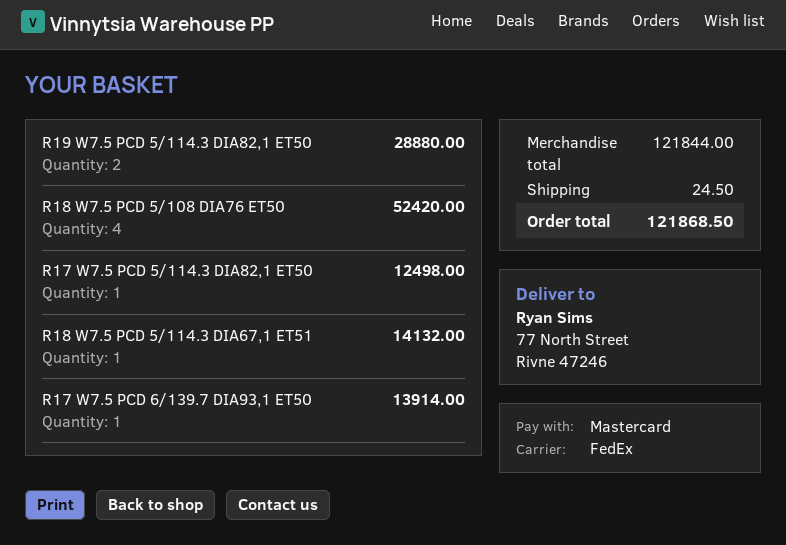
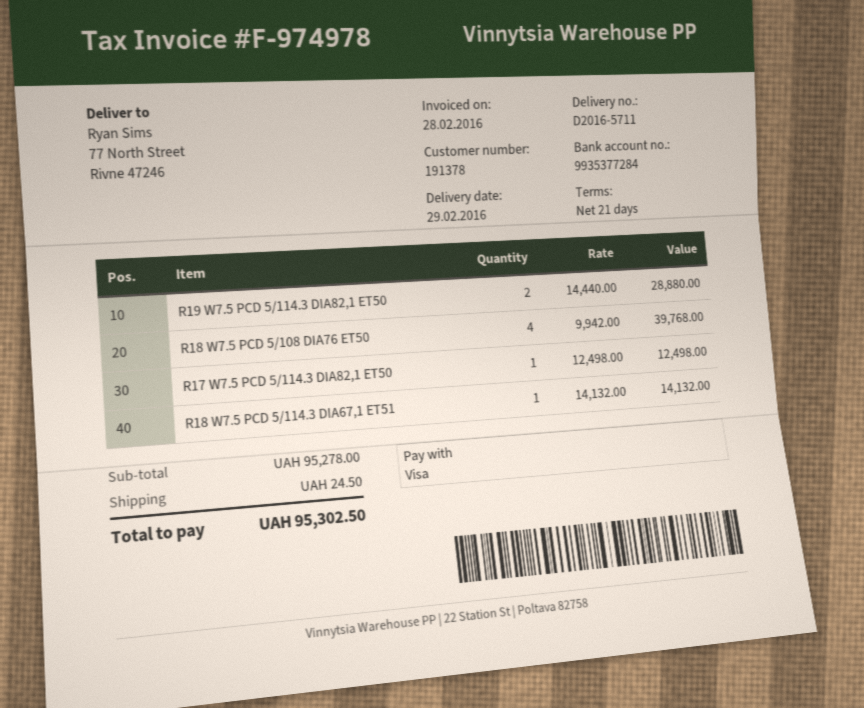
payment method: Mastercard -> Visa
R18 W7.5 PCD 5/108 DIA76 ET50: 4 for 52420.00 -> 4 for 39768.00
R17 W7.5 PCD 6/139.7 DIA93,1 ET50: 1 for 13914.00 -> none
subtotal: 121844.00 -> 95278.00
total: 121868.50 -> 95302.50

